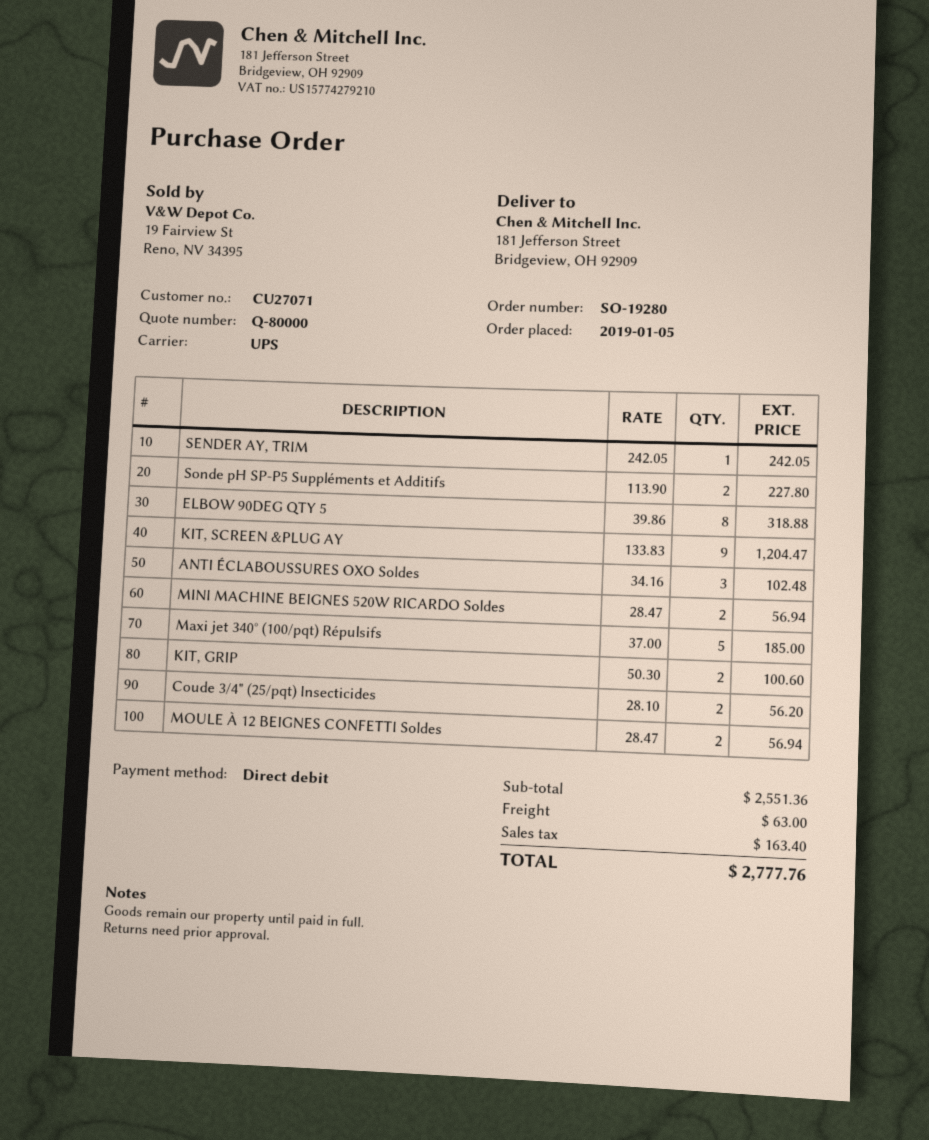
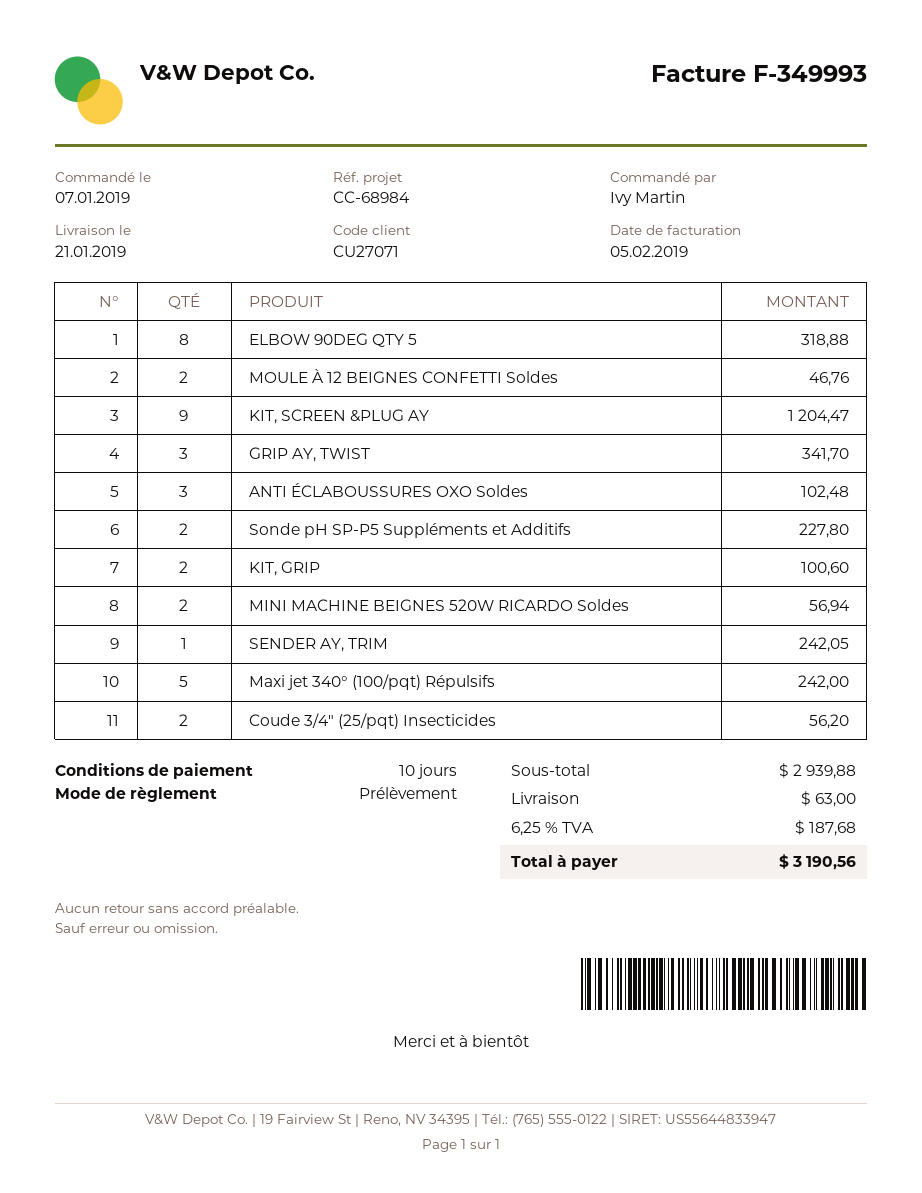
order date: 2019-01-05 -> 2019-01-07
Maxi jet 340° (100/pqt) Répulsifs: 5 for 185.00 -> 5 for 242.00
MOULE À 12 BEIGNES CONFETTI Soldes: 2 for 56.94 -> 2 for 46.76
GRIP AY, TWIST: none -> 3 for 341.70
subtotal: 2551.36 -> 2939.88
tax: 163.40 -> 187.68
total: 2777.76 -> 3190.56

